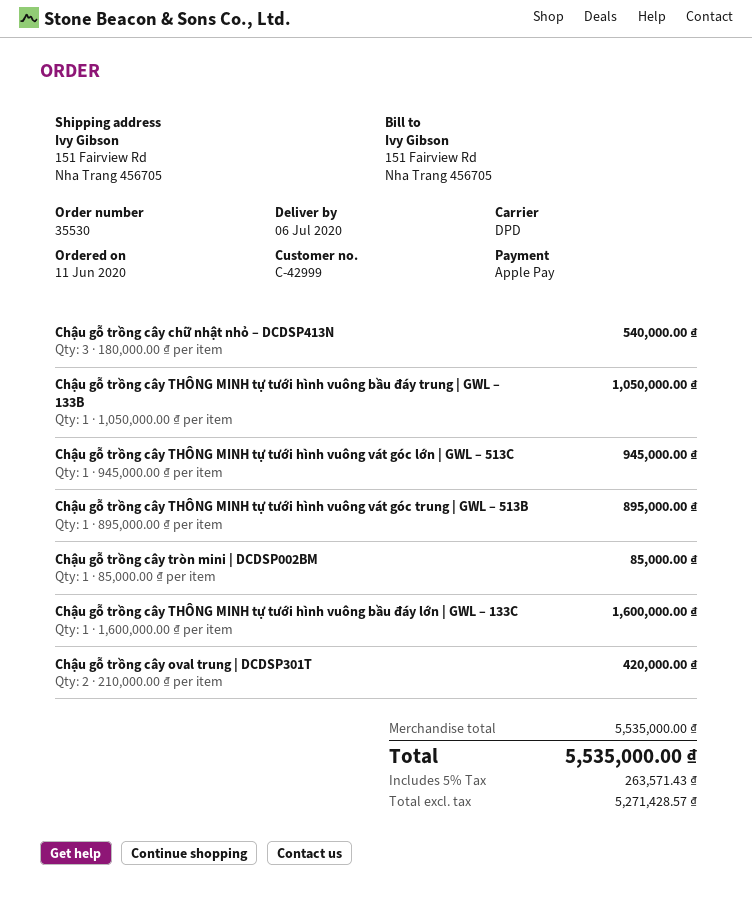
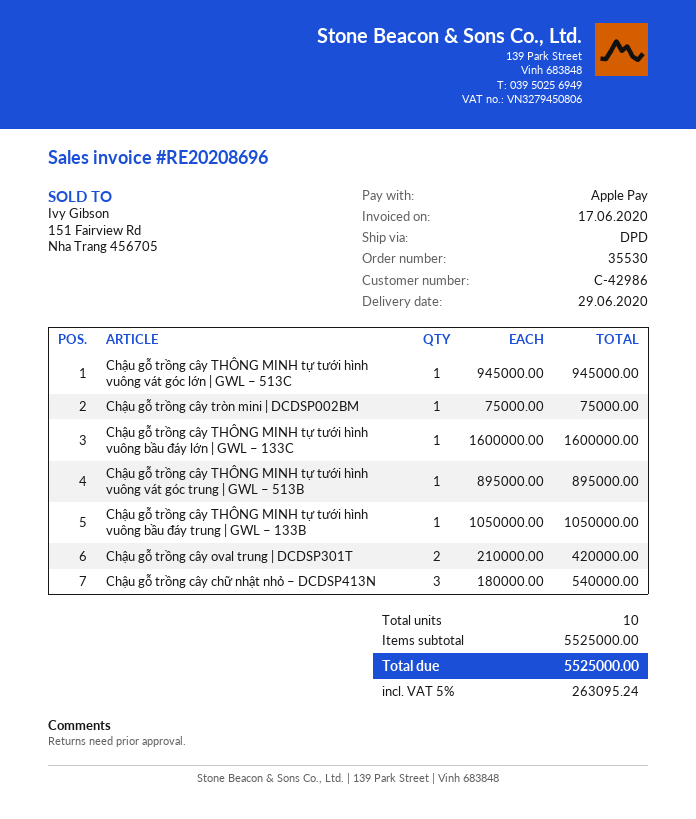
delivery date: 2020-07-06 -> 2020-06-29
customer number: C-42999 -> C-42986
Chậu gỗ trồng cây tròn mini | DCDSP002BM: 1 x 85000.00 = 85000.00 -> 1 x 75000.00 = 75000.00
subtotal: 5535000.00 -> 5525000.00
tax: 5% = 263571.43 -> 5% = 263095.24
total: 5535000.00 -> 5525000.00

